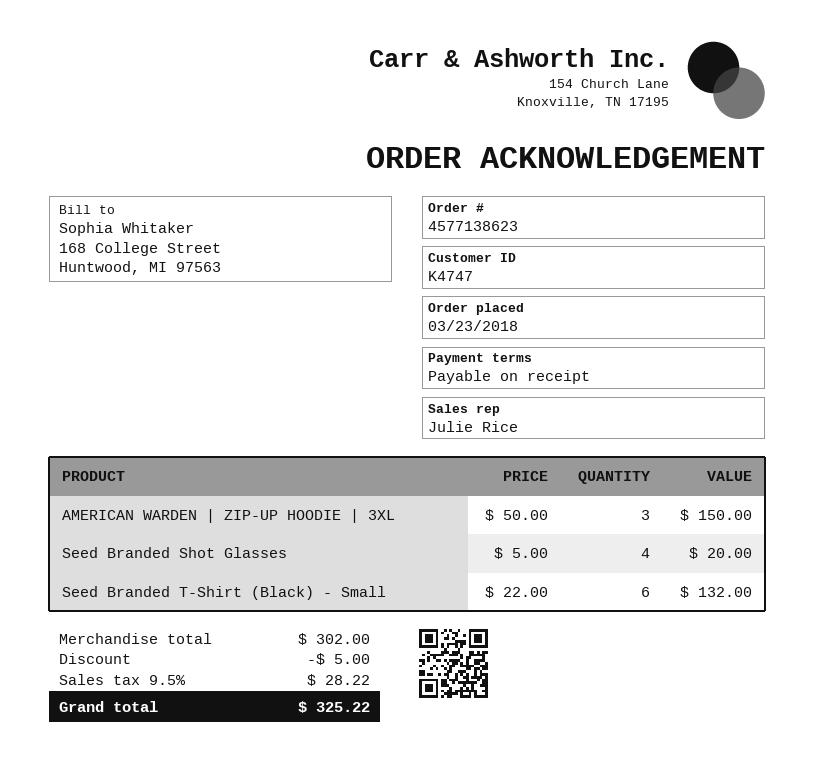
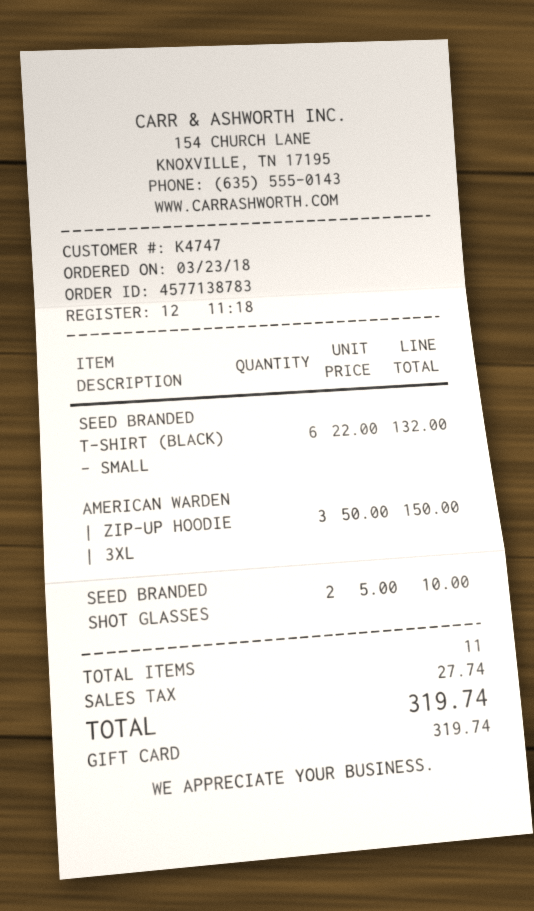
order number: 4577138623 -> 4577138783
Seed Branded Shot Glasses: 4 x 5.00 = 20.00 -> 2 x 5.00 = 10.00
discount: 5.00 -> none
tax: 28.22 -> 27.74
total: 325.22 -> 319.74

